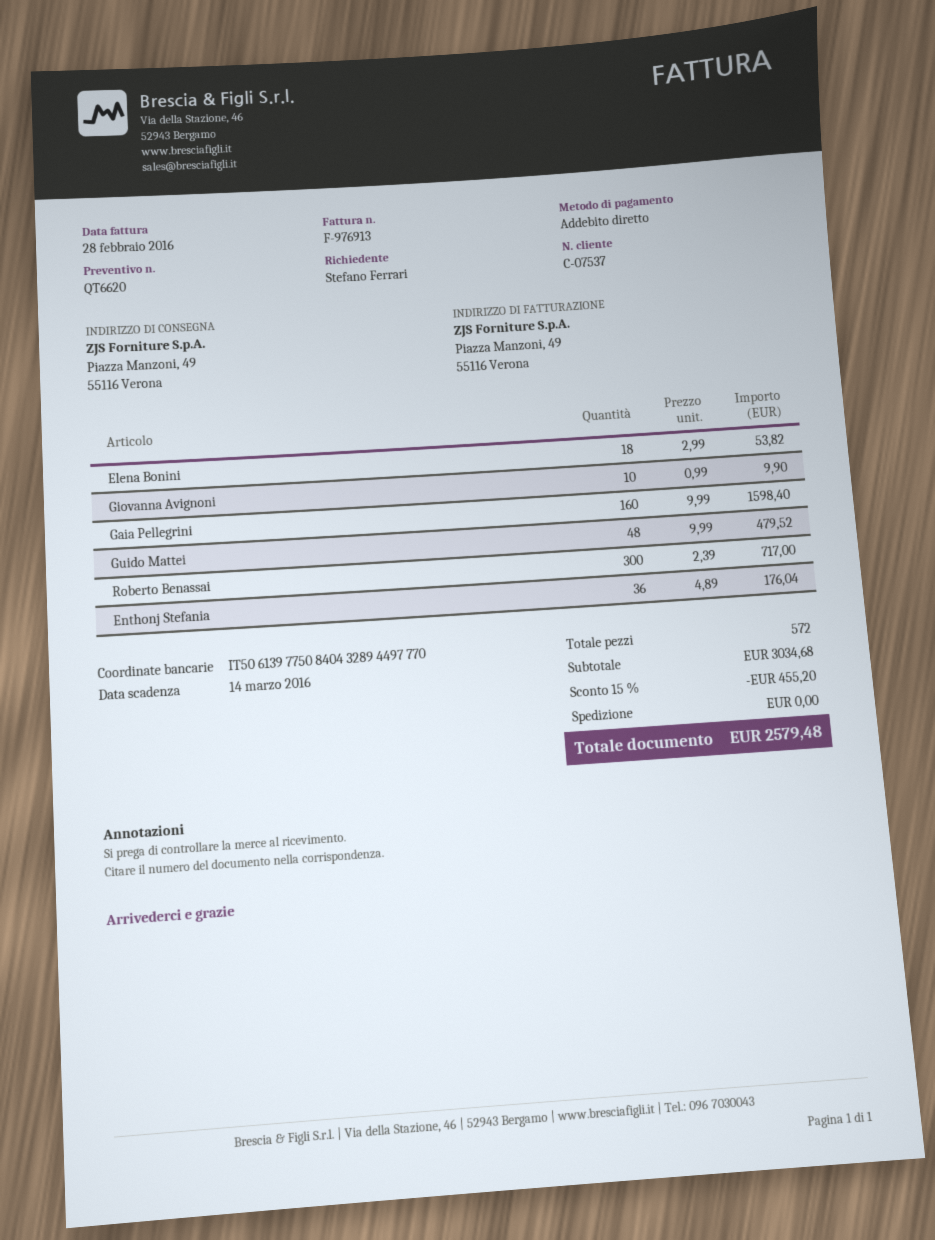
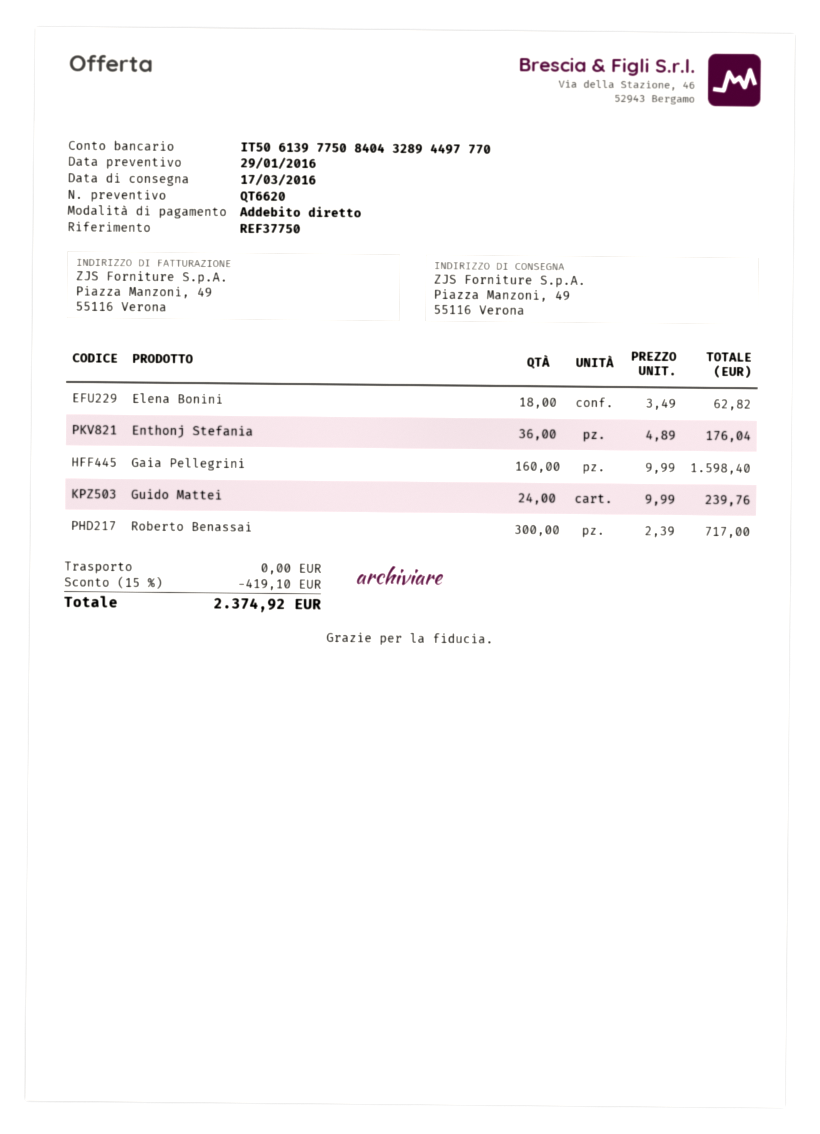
Elena Bonini: 18 x 2.99 = 53.82 -> 18 x 3.49 = 62.82
Giovanna Avignoni: 10 x 0.99 = 9.90 -> none
Guido Mattei: 48 x 9.99 = 479.52 -> 24 x 9.99 = 239.76
discount: 15% = 455.20 -> 15% = 419.10
total: 2579.48 -> 2374.92

